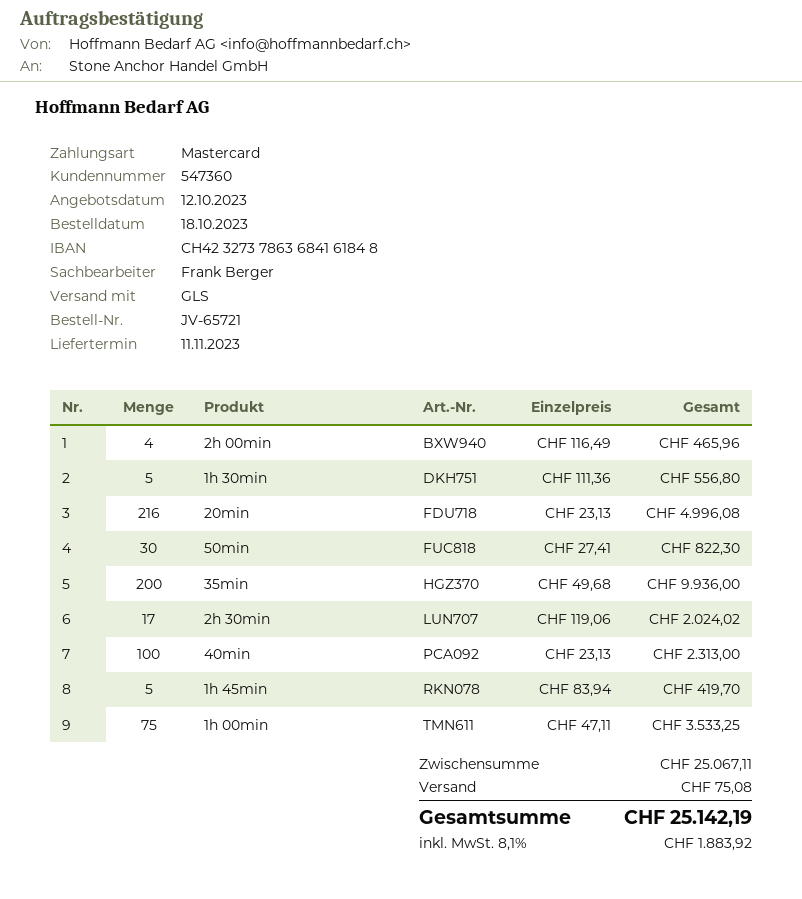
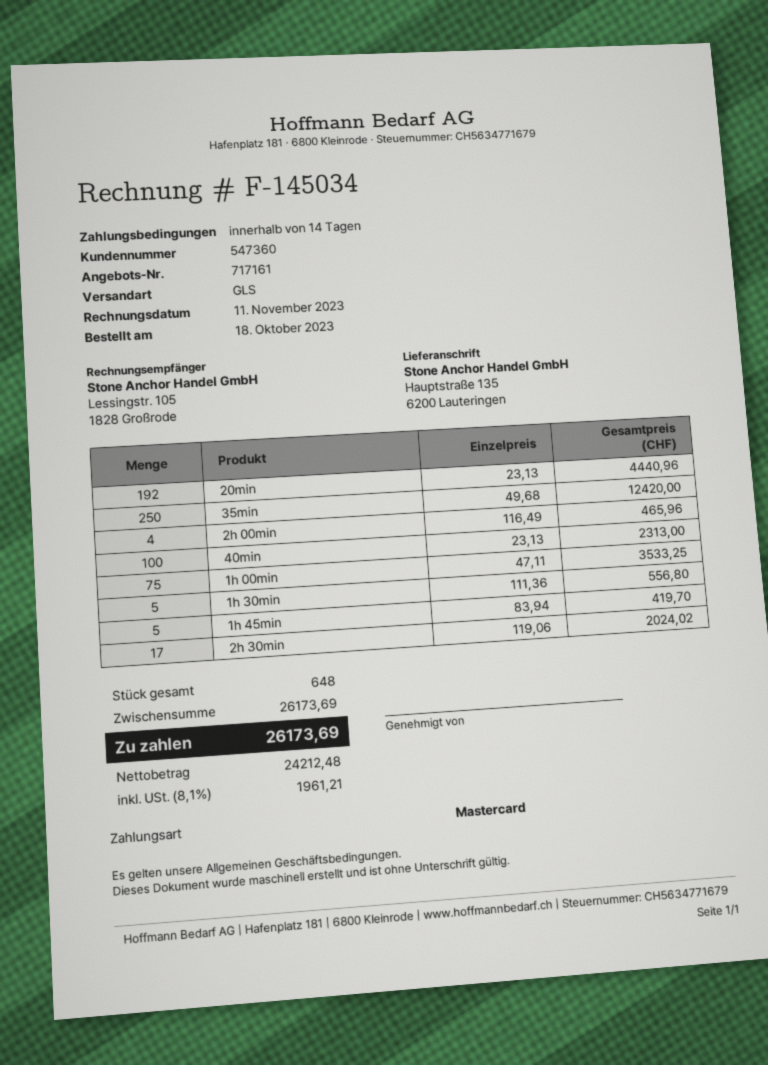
20min: 216 x 23.13 = 4996.08 -> 192 x 23.13 = 4440.96
50min: 30 x 27.41 = 822.30 -> none
35min: 200 x 49.68 = 9936.00 -> 250 x 49.68 = 12420.00
subtotal: 25067.11 -> 26173.69
shipping: 75.08 -> none
tax: 8.1% = 1883.92 -> 8.1% = 1961.21
total: 25142.19 -> 26173.69

